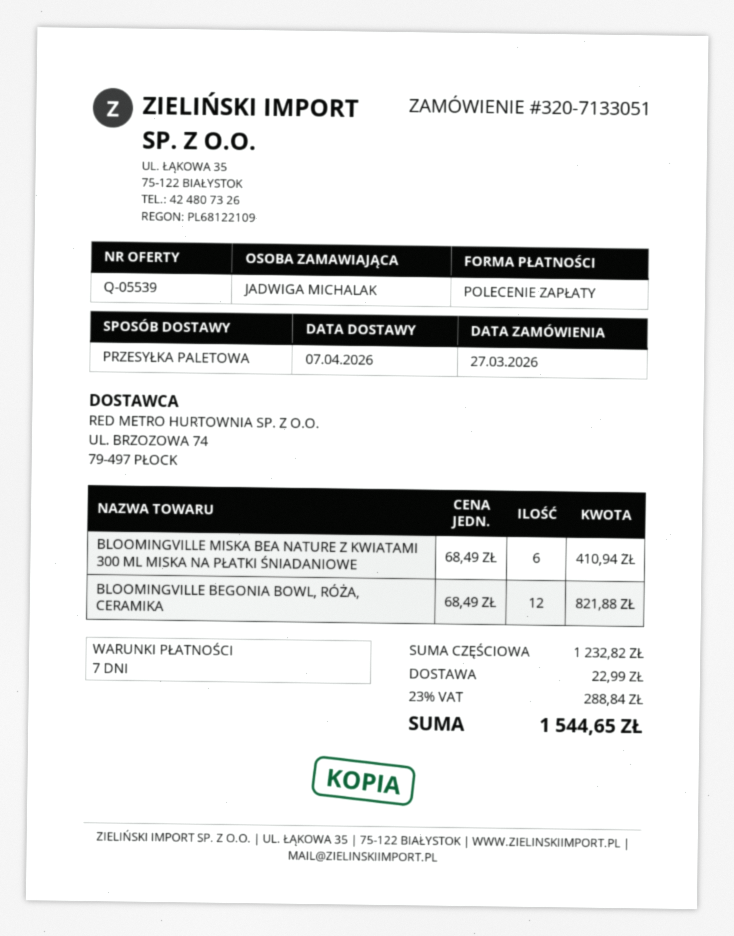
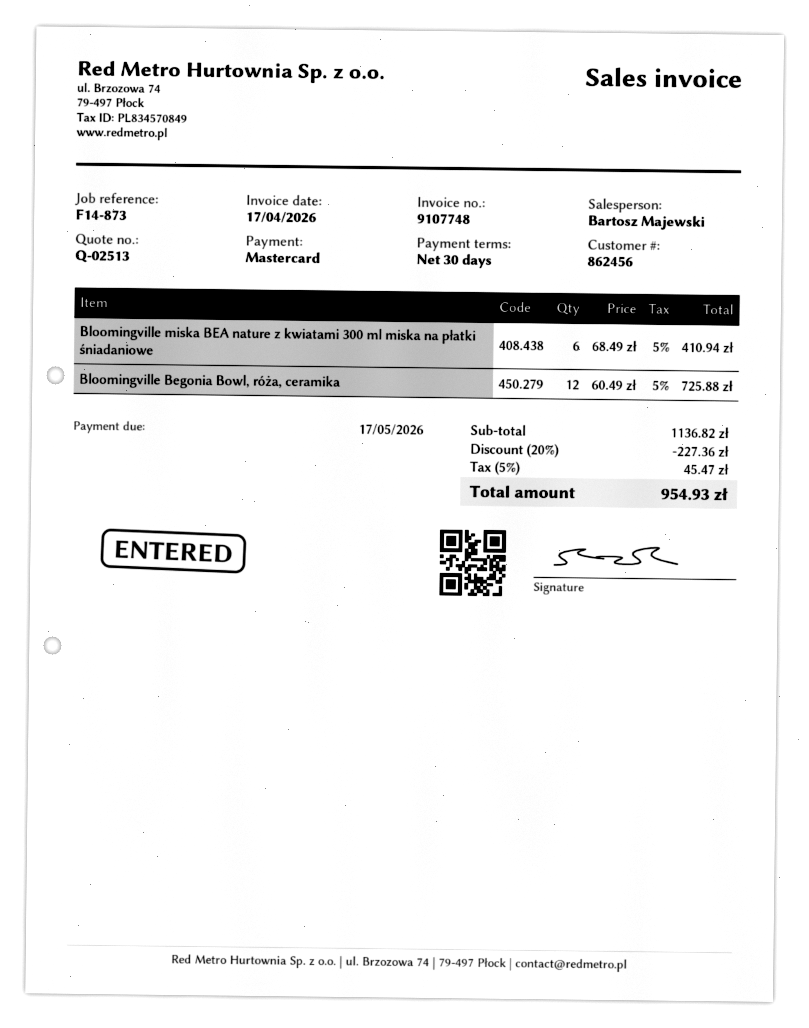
quote number: Q-05539 -> Q-02513
payment terms: 7 days -> 30 days
payment method: direct debit -> Mastercard
BLOOMINGVILLE BEGONIA BOWL, RÓŻA, CERAMIKA: 12 x 68.49 = 821.88 -> 12 x 60.49 = 725.88
subtotal: 1232.82 -> 1136.82
discount: none -> 20% = 227.36
shipping: 22.99 -> none
tax: 23% = 288.84 -> 5% = 45.47
total: 1544.65 -> 954.93

